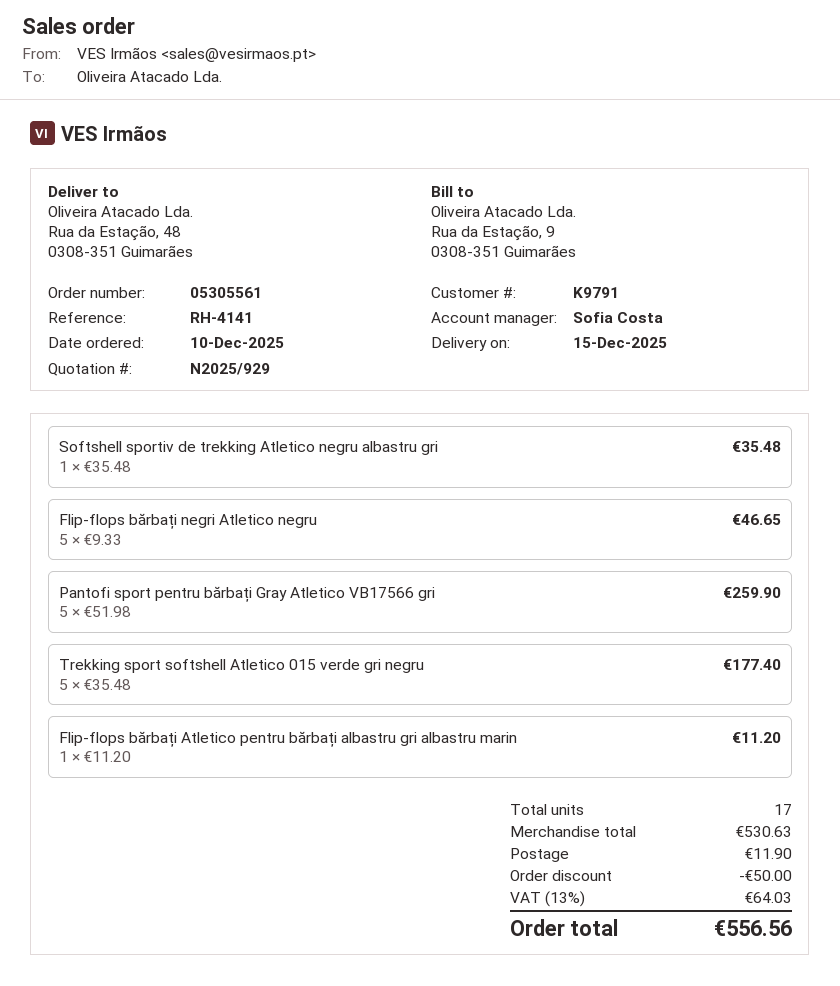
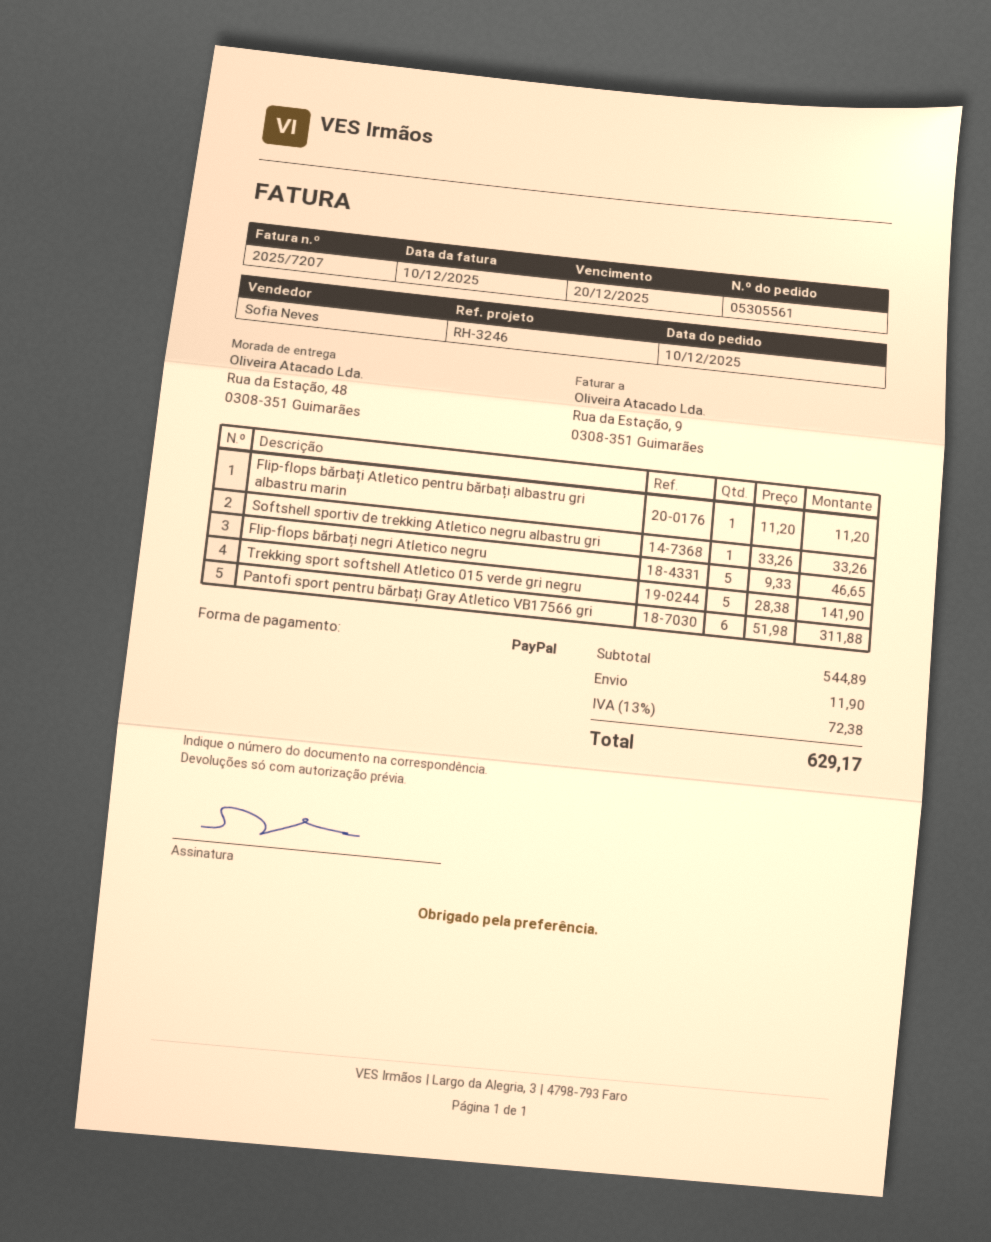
reference: RH-4141 -> RH-3246
sales rep: Sofia Costa -> Sofia Neves
Softshell sportiv de trekking Atletico negru albastru gri: 1 x 35.48 = 35.48 -> 1 x 33.26 = 33.26
Pantofi sport pentru bărbați Gray Atletico VB17566 gri: 5 x 51.98 = 259.90 -> 6 x 51.98 = 311.88
Trekking sport softshell Atletico 015 verde gri negru: 5 x 35.48 = 177.40 -> 5 x 28.38 = 141.90
subtotal: 530.63 -> 544.89
discount: 50.00 -> none
tax: 13% = 64.03 -> 13% = 72.38
total: 556.56 -> 629.17

